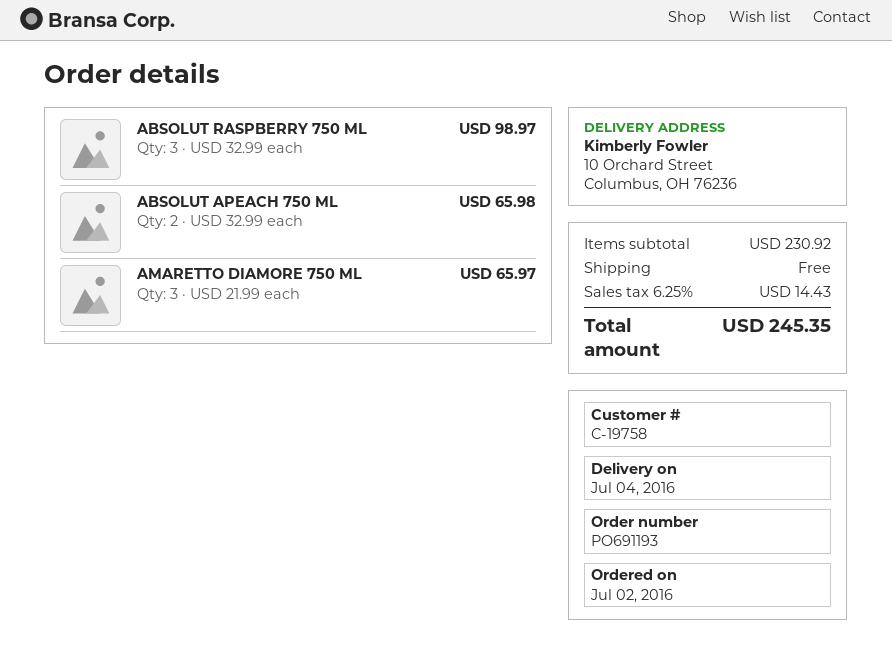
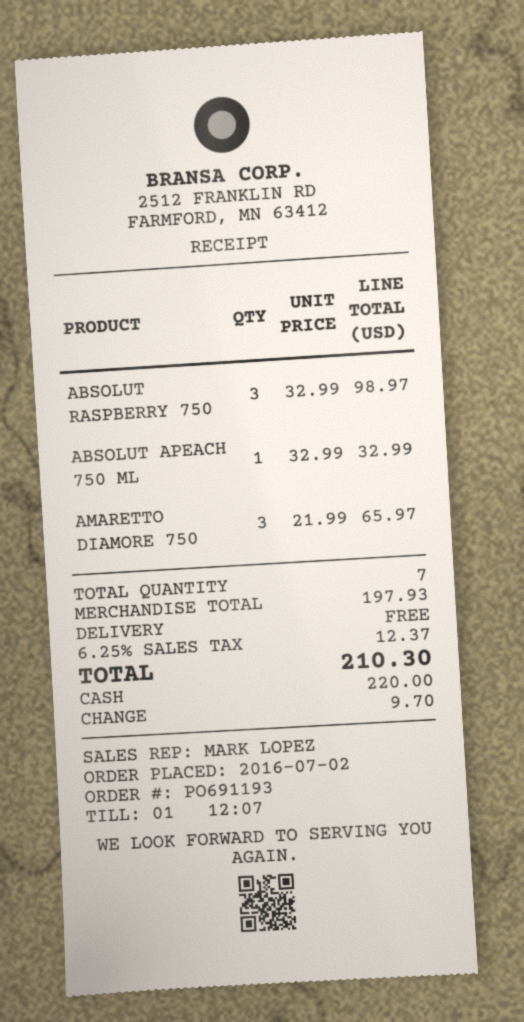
ABSOLUT APEACH 750 ML: 2 x 32.99 = 65.98 -> 1 x 32.99 = 32.99
subtotal: 230.92 -> 197.93
tax: 6.25% = 14.43 -> 6.25% = 12.37
total: 245.35 -> 210.30

